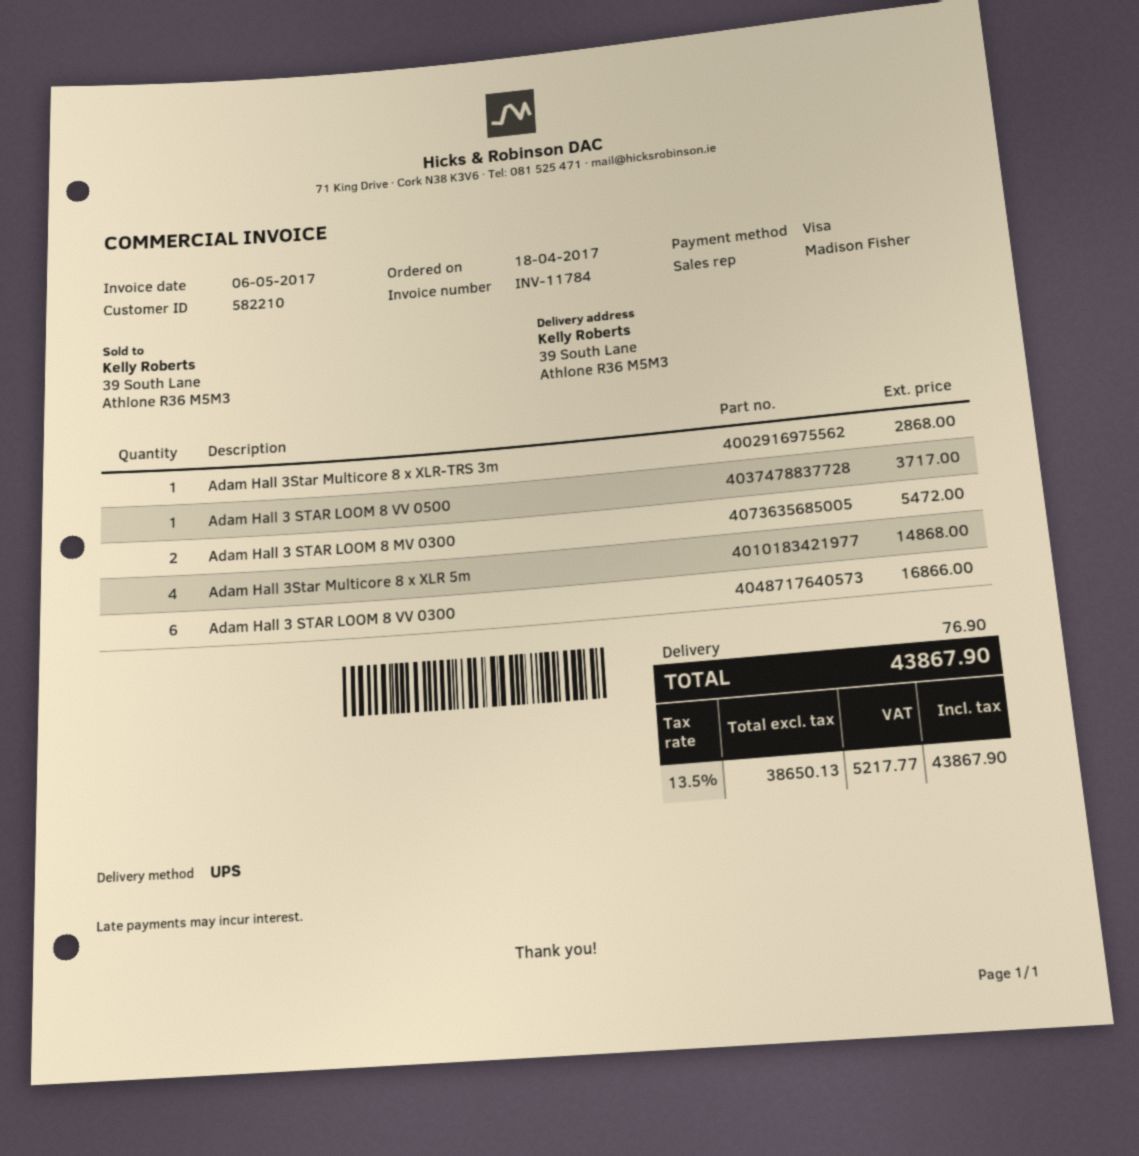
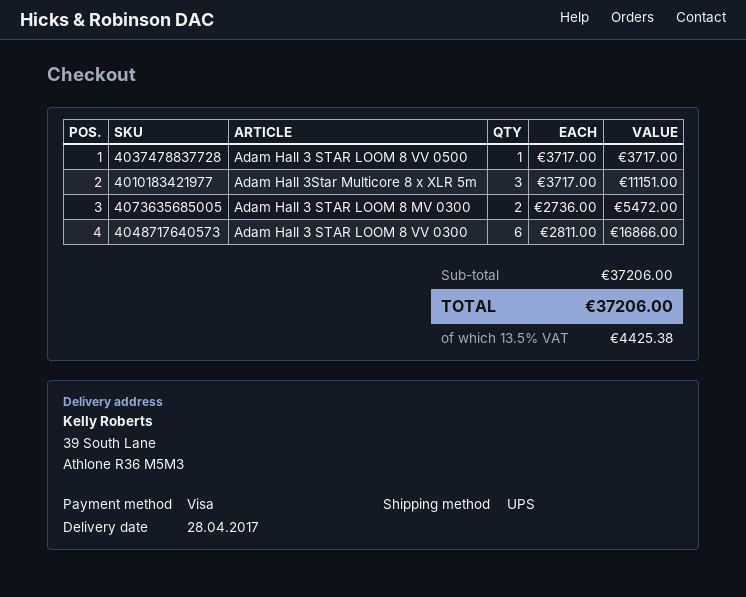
Adam Hall 3Star Multicore 8 x XLR-TRS 3m: 1 for 2868.00 -> none
Adam Hall 3Star Multicore 8 x XLR 5m: 4 for 14868.00 -> 3 for 11151.00
shipping: 76.90 -> none
tax: 13.5% = 5217.77 -> 13.5% = 4425.38
total: 43867.90 -> 37206.00

